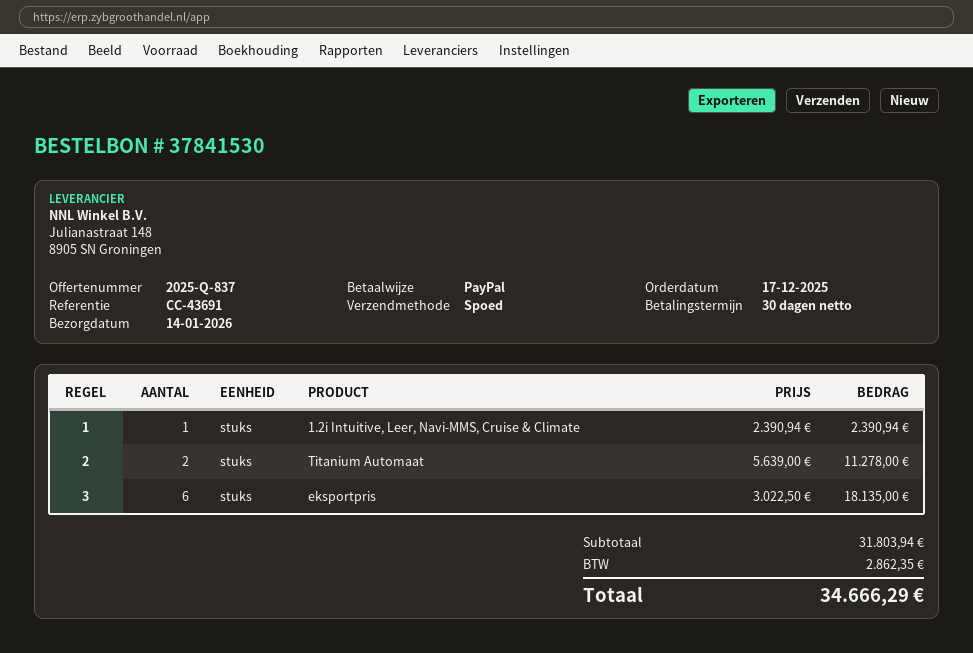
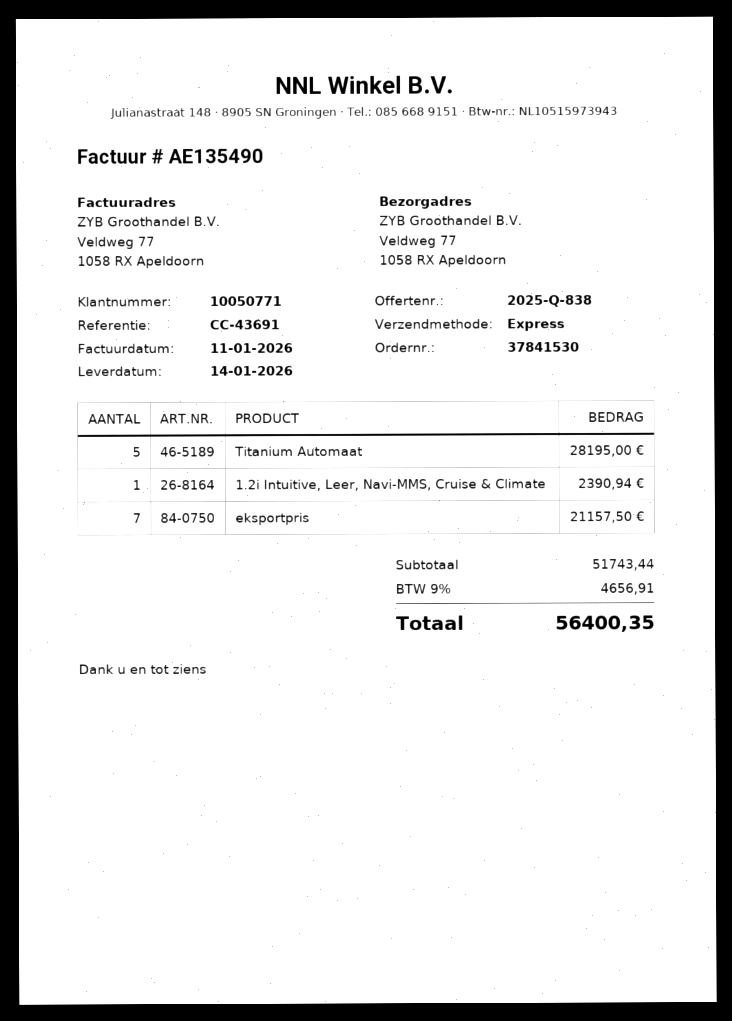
quote number: 2025-Q-837 -> 2025-Q-838
Titanium Automaat: 2 for 11278.00 -> 5 for 28195.00
eksportpris: 6 for 18135.00 -> 7 for 21157.50
subtotal: 31803.94 -> 51743.44
tax: 2862.35 -> 4656.91
total: 34666.29 -> 56400.35

